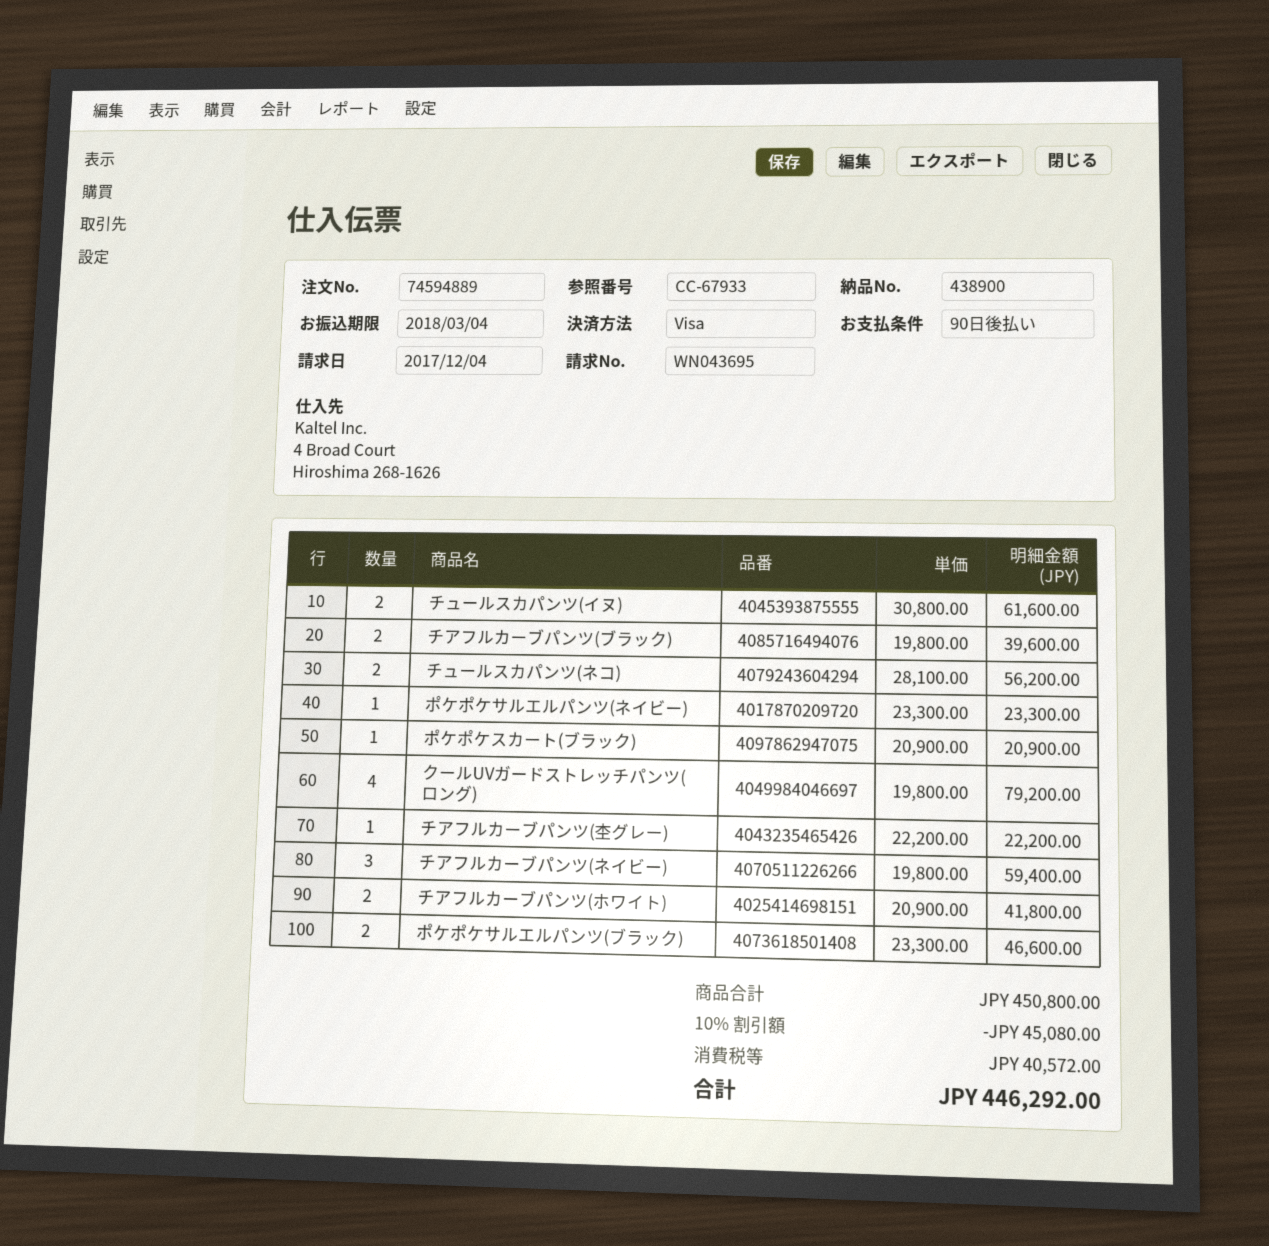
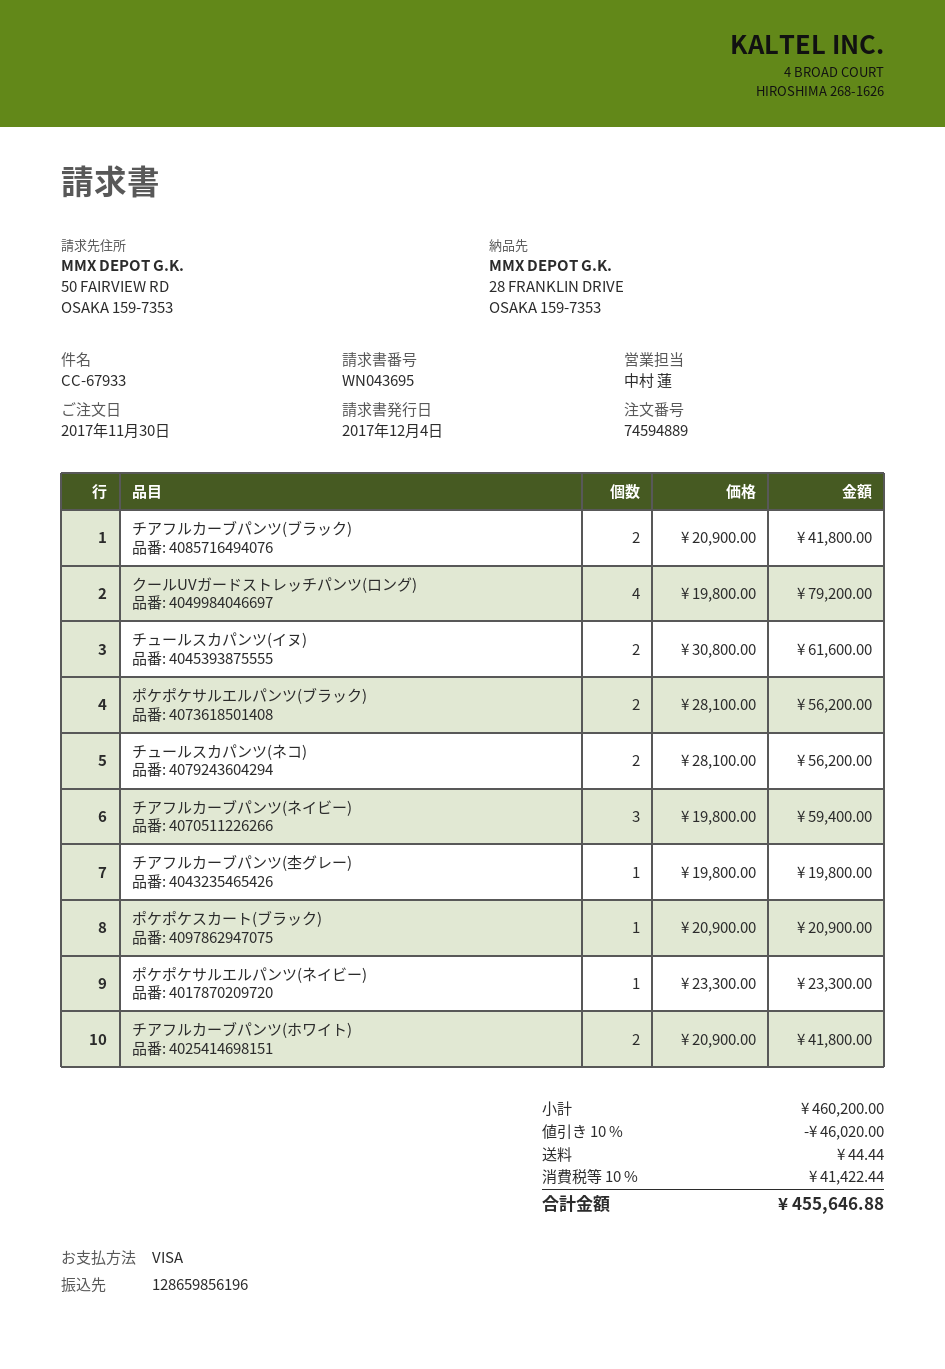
チアフルカーブパンツ(ブラック): 2 x 19800.00 = 39600.00 -> 2 x 20900.00 = 41800.00
チアフルカーブパンツ(杢グレー): 1 x 22200.00 = 22200.00 -> 1 x 19800.00 = 19800.00
ポケポケサルエルパンツ(ブラック): 2 x 23300.00 = 46600.00 -> 2 x 28100.00 = 56200.00
subtotal: 450800.00 -> 460200.00
discount: 10% = 45080.00 -> 10% = 46020.00
shipping: none -> 44.44
tax: 40572.00 -> 41422.44
total: 446292.00 -> 455646.88

